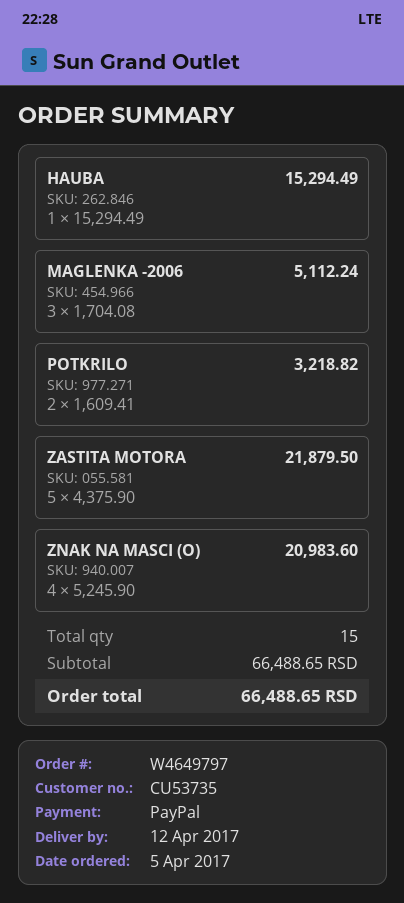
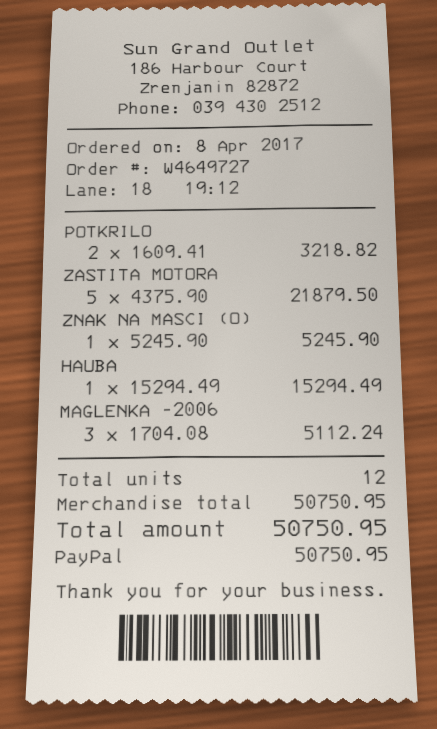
order number: W4649797 -> W4649727
order date: 2017-04-05 -> 2017-04-08
ZNAK NA MASCI (O): 4 x 5245.90 = 20983.60 -> 1 x 5245.90 = 5245.90
total quantity: 15 -> 12
subtotal: 66488.65 -> 50750.95
total: 66488.65 -> 50750.95

